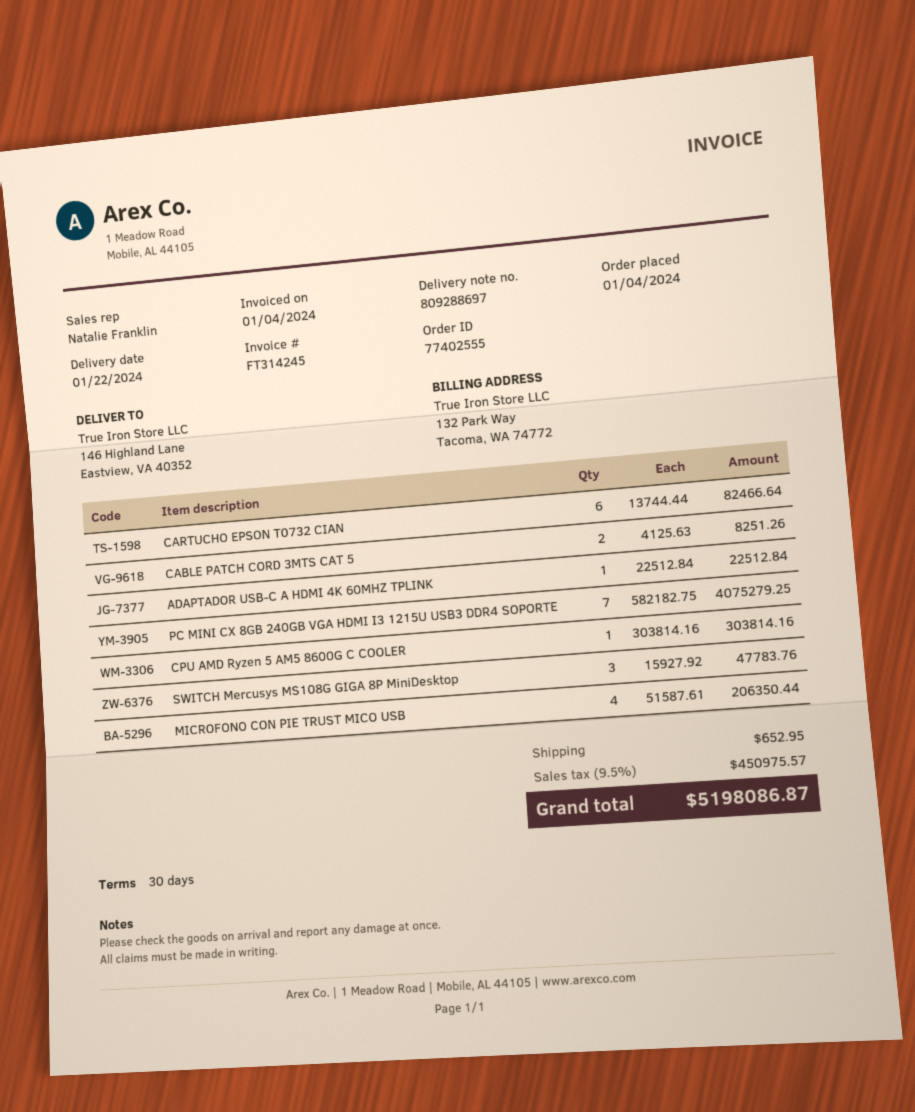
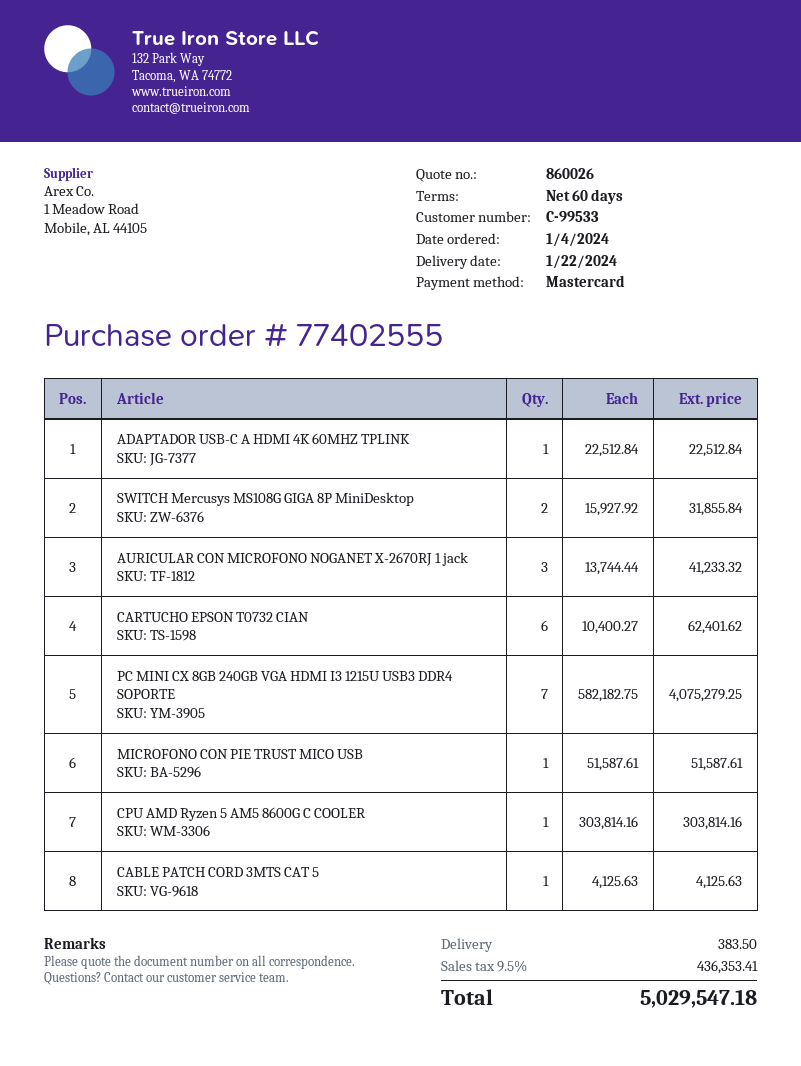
payment terms: 30 days -> 60 days
CARTUCHO EPSON T0732 CIAN: 6 x 13744.44 = 82466.64 -> 6 x 10400.27 = 62401.62
CABLE PATCH CORD 3MTS CAT 5: 2 x 4125.63 = 8251.26 -> 1 x 4125.63 = 4125.63
SWITCH Mercusys MS108G GIGA 8P MiniDesktop: 3 x 15927.92 = 47783.76 -> 2 x 15927.92 = 31855.84
MICROFONO CON PIE TRUST MICO USB: 4 x 51587.61 = 206350.44 -> 1 x 51587.61 = 51587.61
AURICULAR CON MICROFONO NOGANET X-2670RJ 1 jack: none -> 3 x 13744.44 = 41233.32
shipping: 652.95 -> 383.50
tax: 9.5% = 450975.57 -> 9.5% = 436353.41
total: 5198086.87 -> 5029547.18

